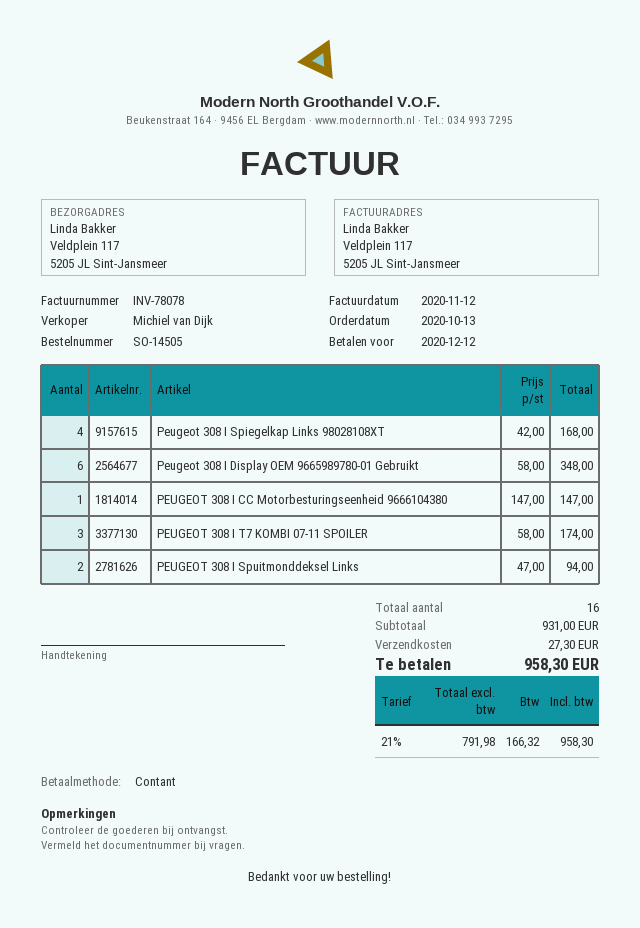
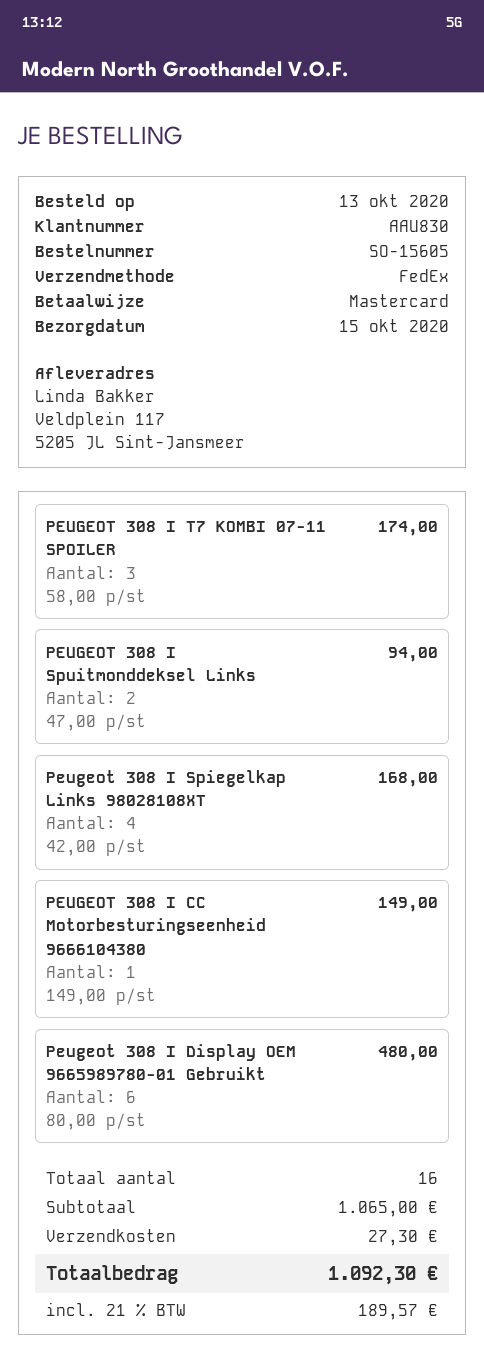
order number: SO-14505 -> SO-15605
payment method: cash -> Mastercard
Peugeot 308 I Display OEM 9665989780-01 Gebruikt: 6 x 58.00 = 348.00 -> 6 x 80.00 = 480.00
PEUGEOT 308 I CC Motorbesturingseenheid 9666104380: 1 x 147.00 = 147.00 -> 1 x 149.00 = 149.00
subtotal: 931.00 -> 1065.00
tax: 21% = 166.32 -> 21% = 189.57
total: 958.30 -> 1092.30

